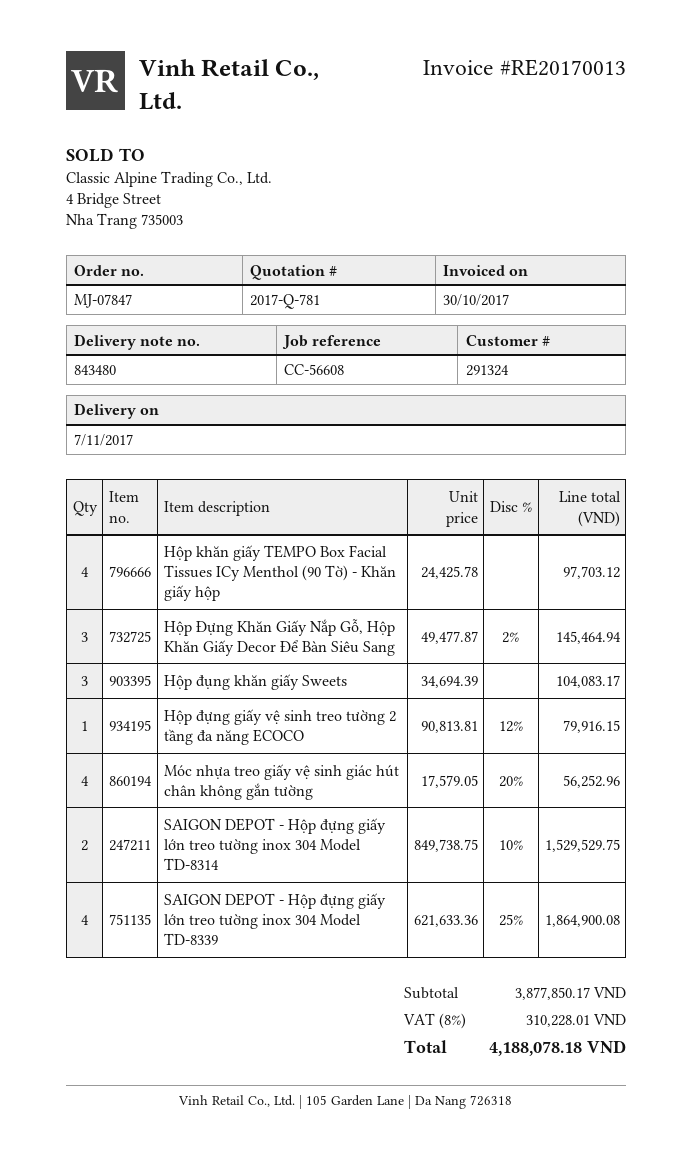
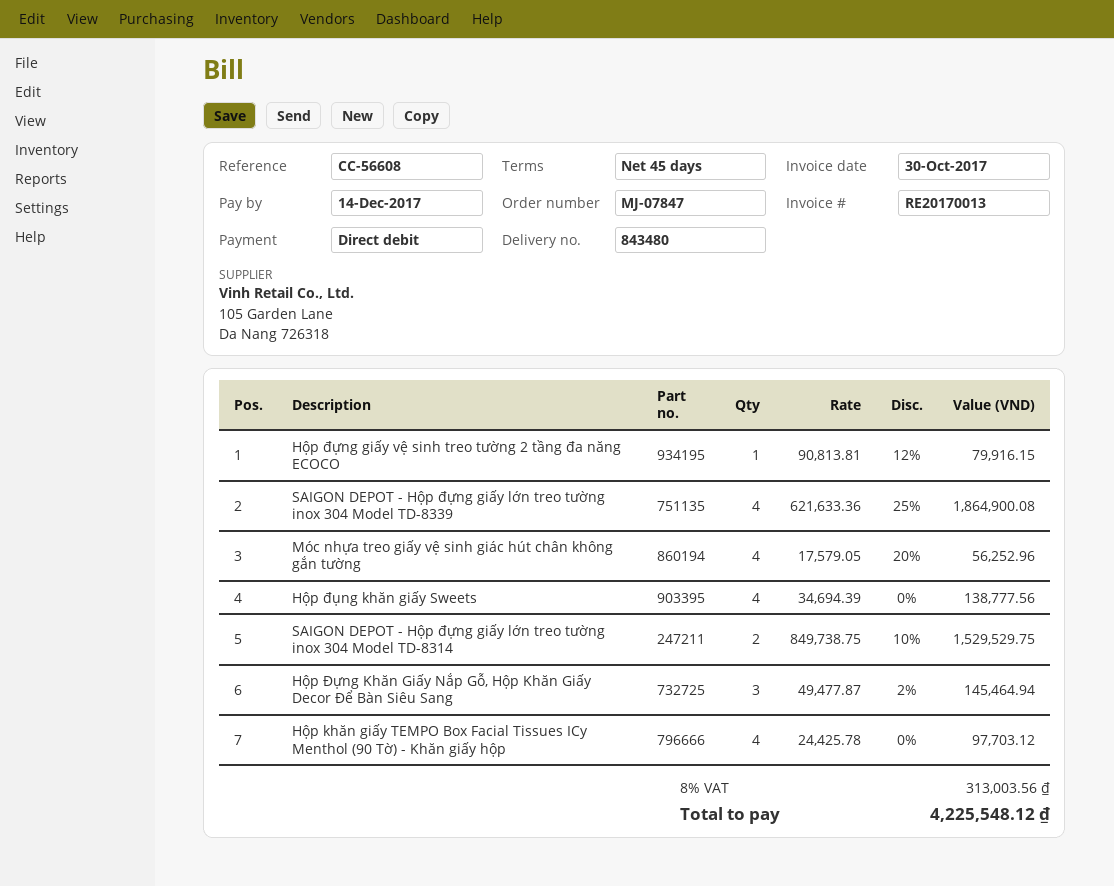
Hộp đụng khăn giấy Sweets: 3 x 34694.39 = 104083.17 -> 4 x 34694.39 = 138777.56
tax: 8% = 310228.01 -> 8% = 313003.56
total: 4188078.18 -> 4225548.12

